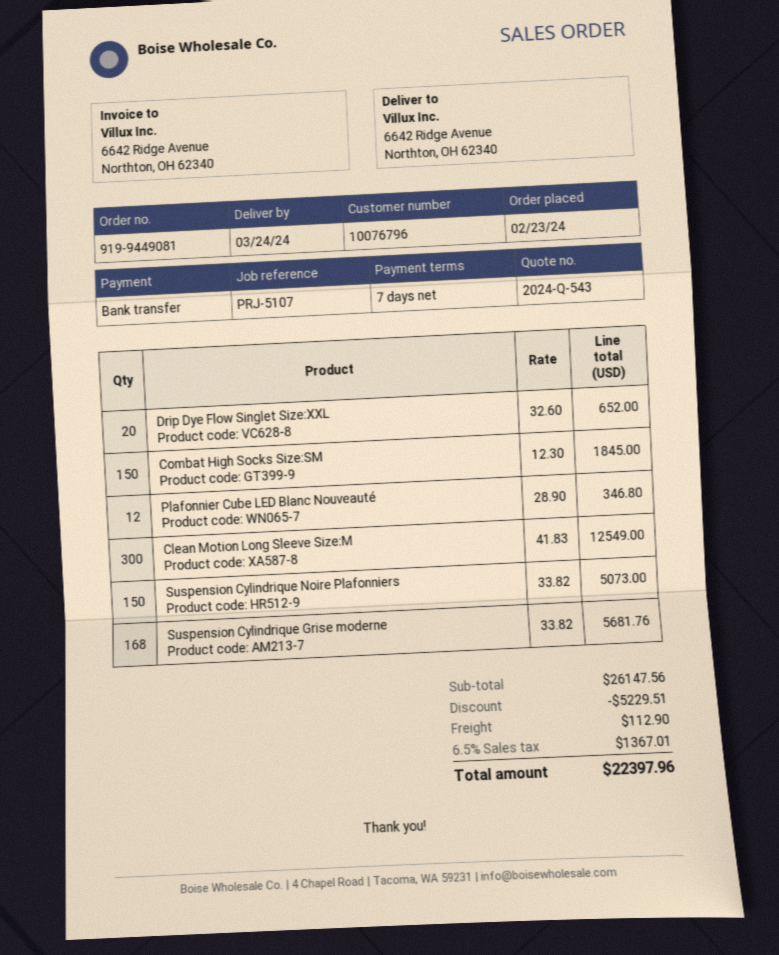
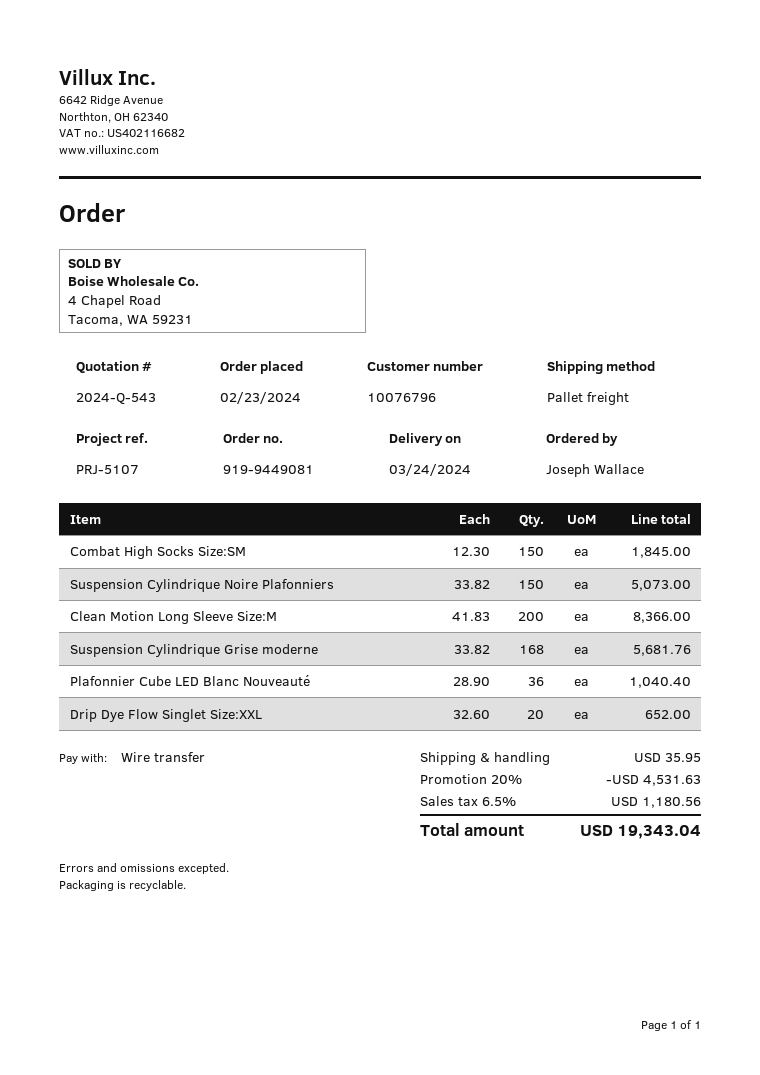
Plafonnier Cube LED Blanc Nouveauté: 12 x 28.90 = 346.80 -> 36 x 28.90 = 1040.40
Clean Motion Long Sleeve Size:M: 300 x 41.83 = 12549.00 -> 200 x 41.83 = 8366.00
discount: 5229.51 -> 4531.63
shipping: 112.90 -> 35.95
tax: 6.5% = 1367.01 -> 6.5% = 1180.56
total: 22397.96 -> 19343.04

